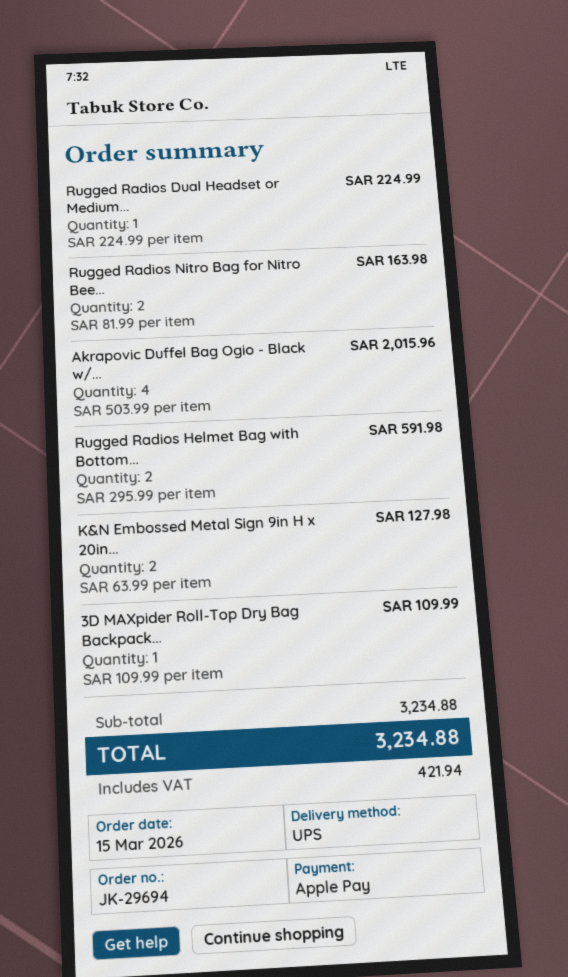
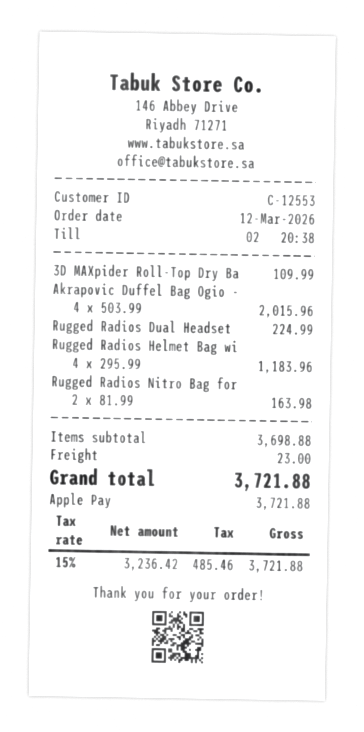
order date: 2026-03-15 -> 2026-03-12
Rugged Radios Helmet Bag with Bottom...: 2 x 295.99 = 591.98 -> 4 x 295.99 = 1183.96
K&N Embossed Metal Sign 9in H x 20in...: 2 x 63.99 = 127.98 -> none
subtotal: 3234.88 -> 3698.88
shipping: none -> 23.00
tax: 421.94 -> 485.46
total: 3234.88 -> 3721.88

